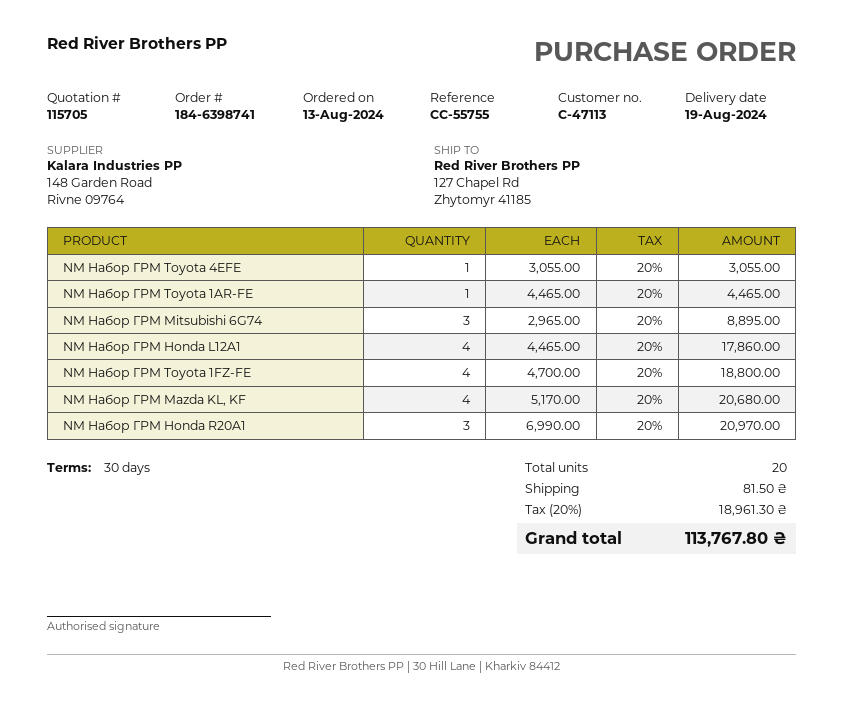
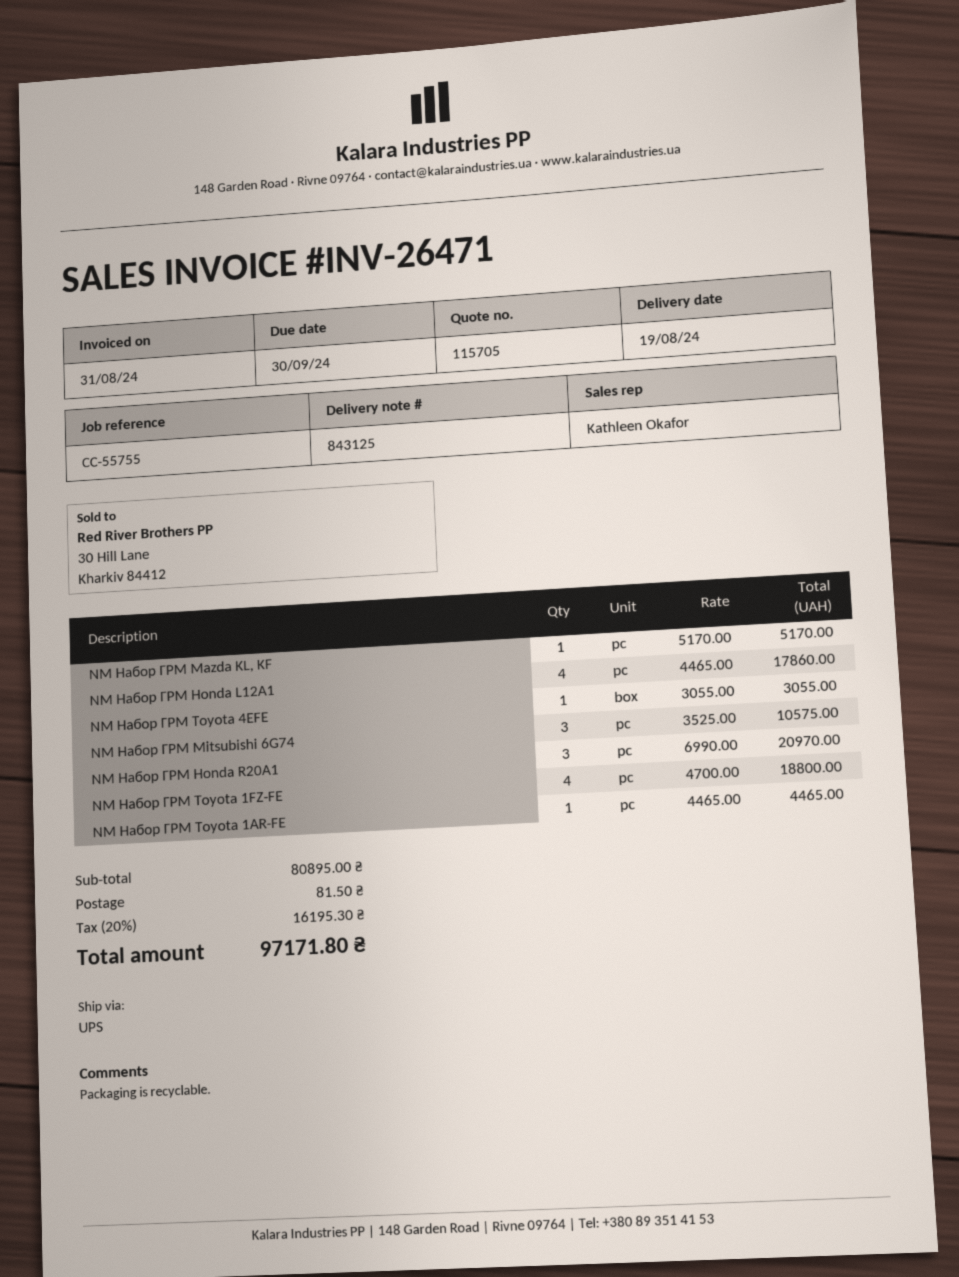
NM Набор ГРМ Mitsubishi 6G74: 3 x 2965.00 = 8895.00 -> 3 x 3525.00 = 10575.00
NM Набор ГРМ Mazda KL, KF: 4 x 5170.00 = 20680.00 -> 1 x 5170.00 = 5170.00
tax: 20% = 18961.30 -> 20% = 16195.30
total: 113767.80 -> 97171.80

